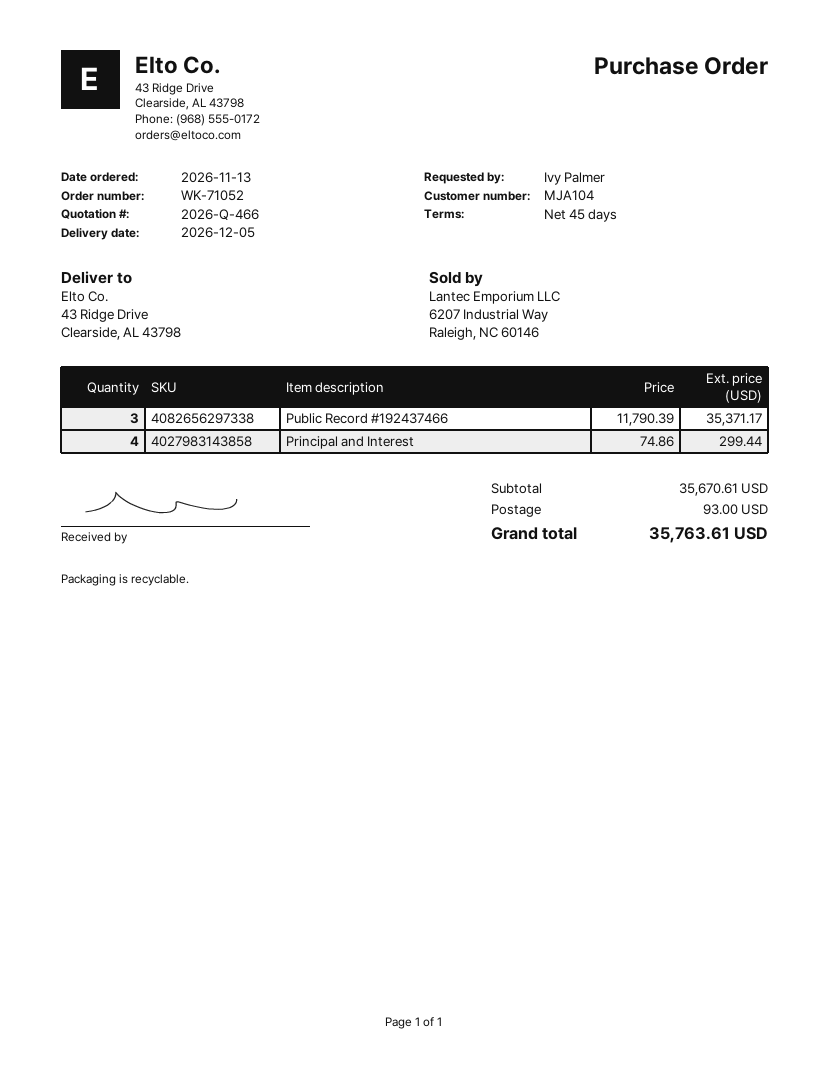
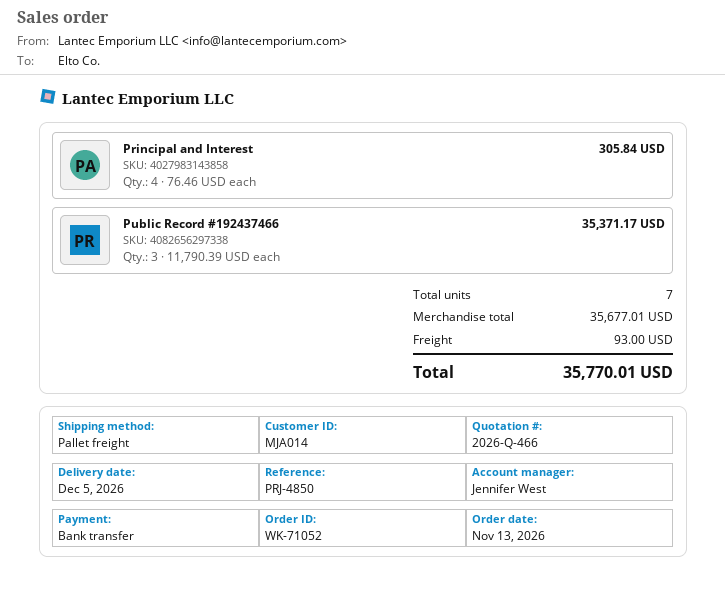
customer number: MJA104 -> MJA014
Principal and Interest: 4 x 74.86 = 299.44 -> 4 x 76.46 = 305.84
subtotal: 35670.61 -> 35677.01
total: 35763.61 -> 35770.01

